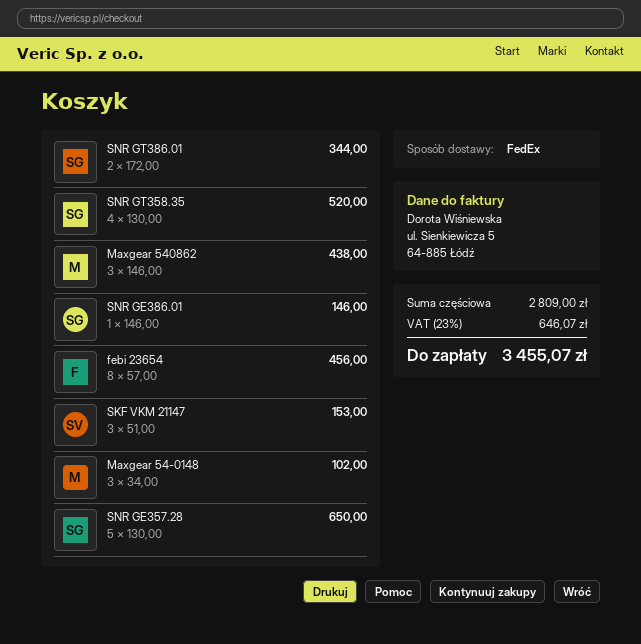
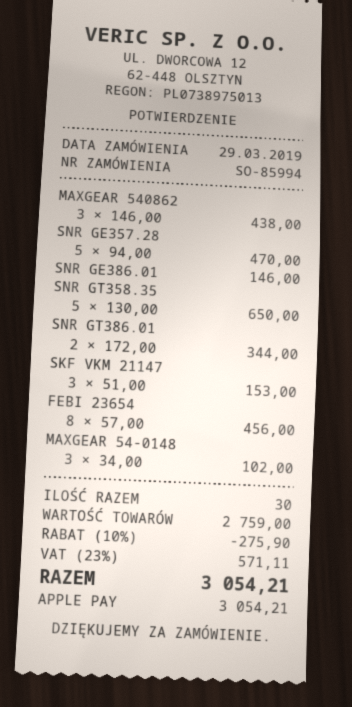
SNR GT358.35: 4 x 130.00 = 520.00 -> 5 x 130.00 = 650.00
SNR GE357.28: 5 x 130.00 = 650.00 -> 5 x 94.00 = 470.00
subtotal: 2809.00 -> 2759.00
discount: none -> 10% = 275.90
tax: 23% = 646.07 -> 23% = 571.11
total: 3455.07 -> 3054.21

